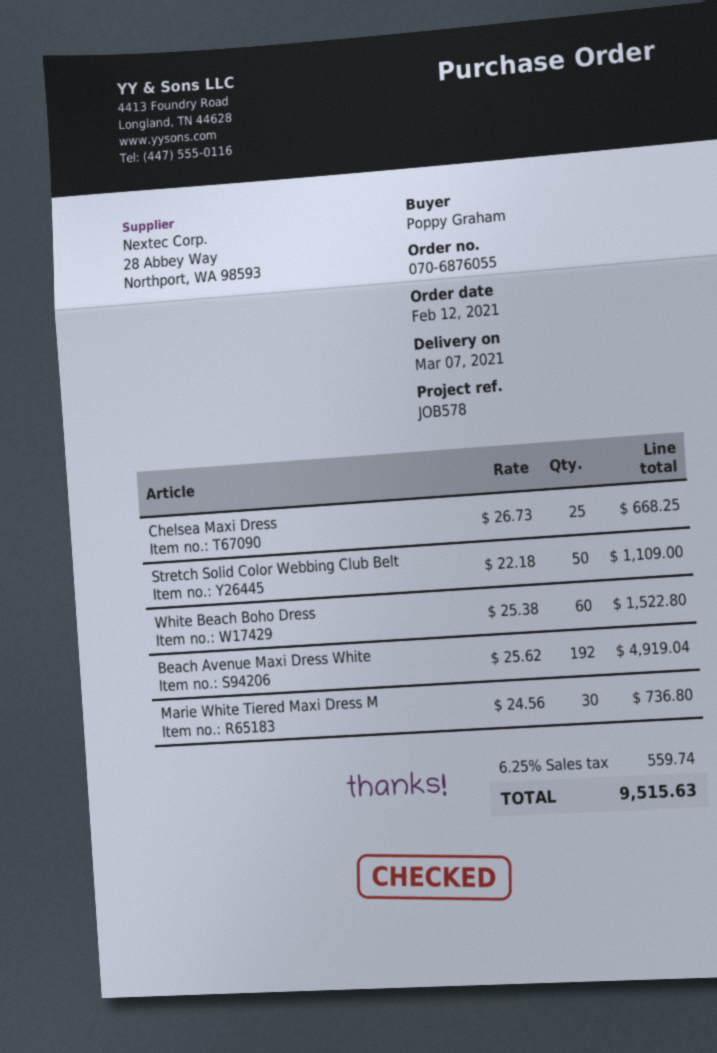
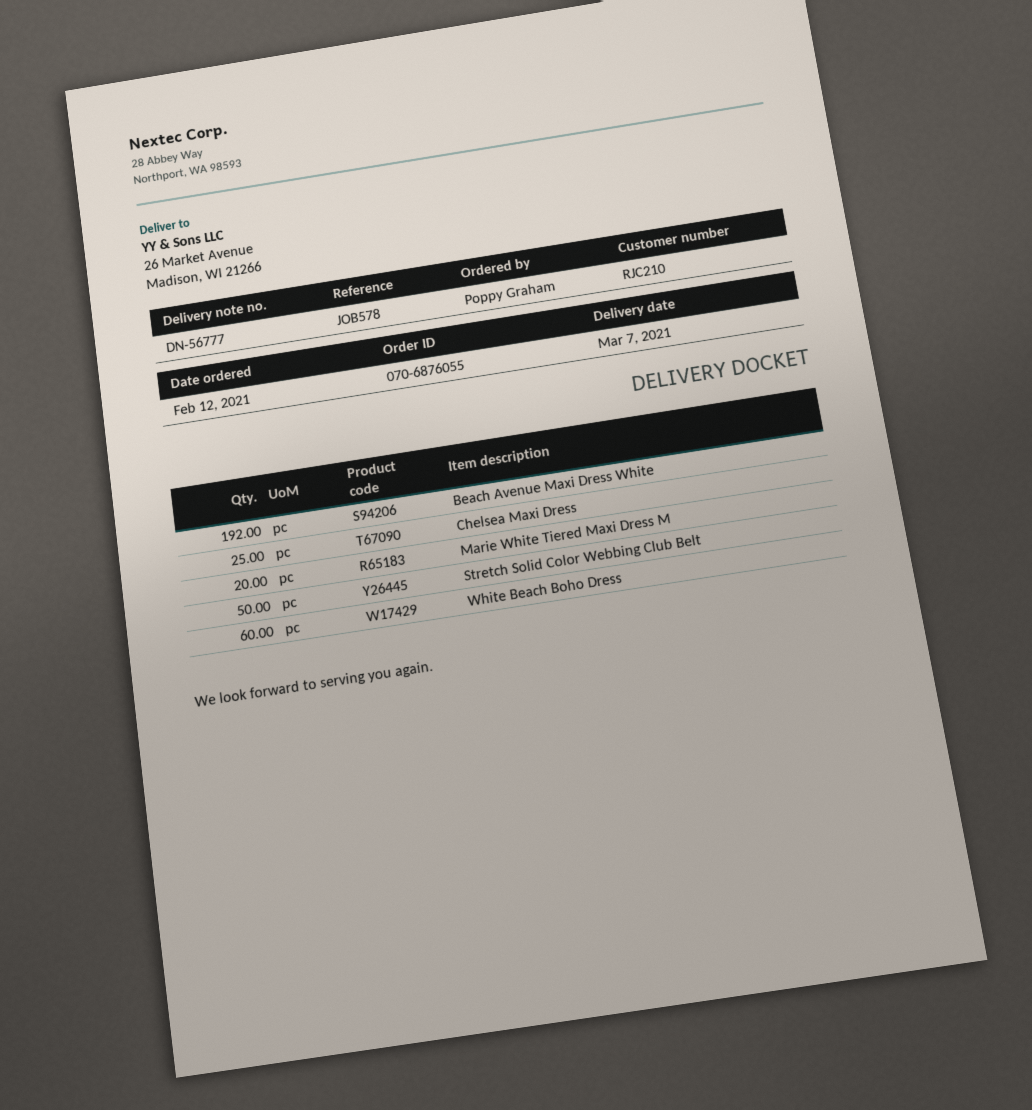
Marie White Tiered Maxi Dress M: 30 -> 20

